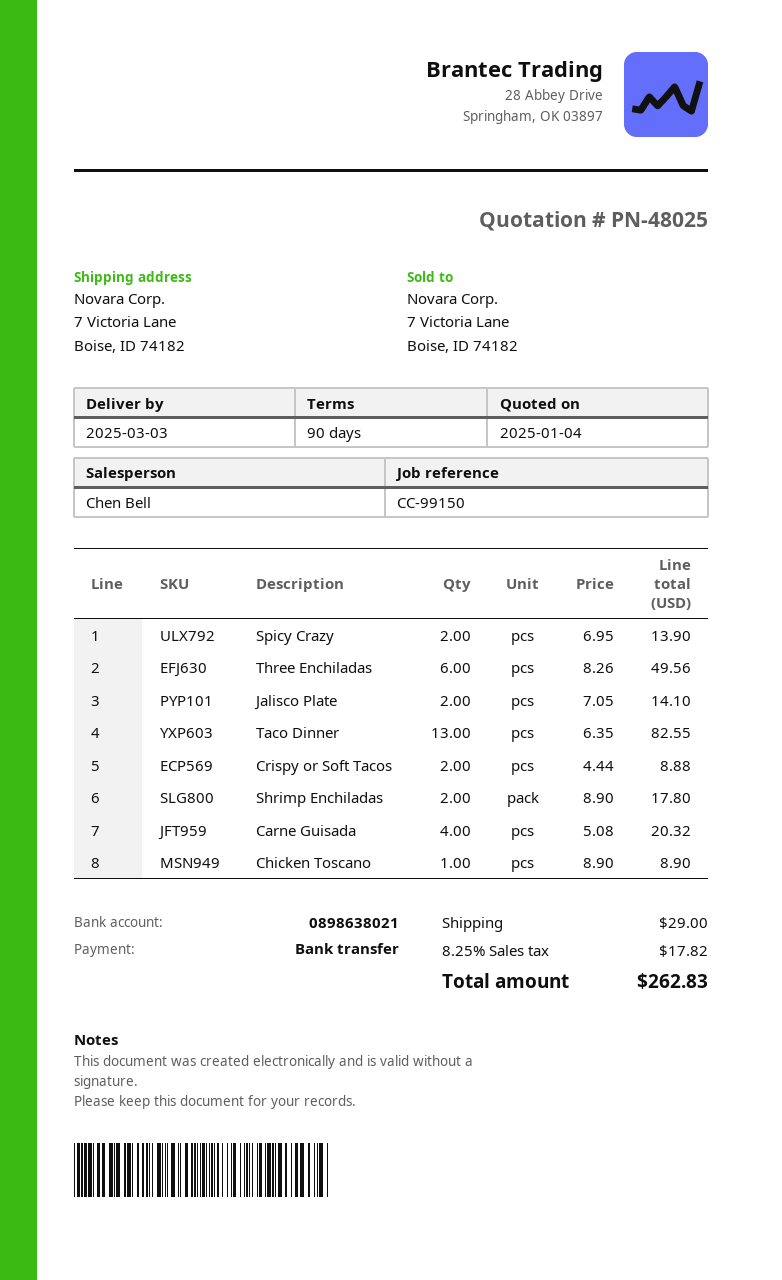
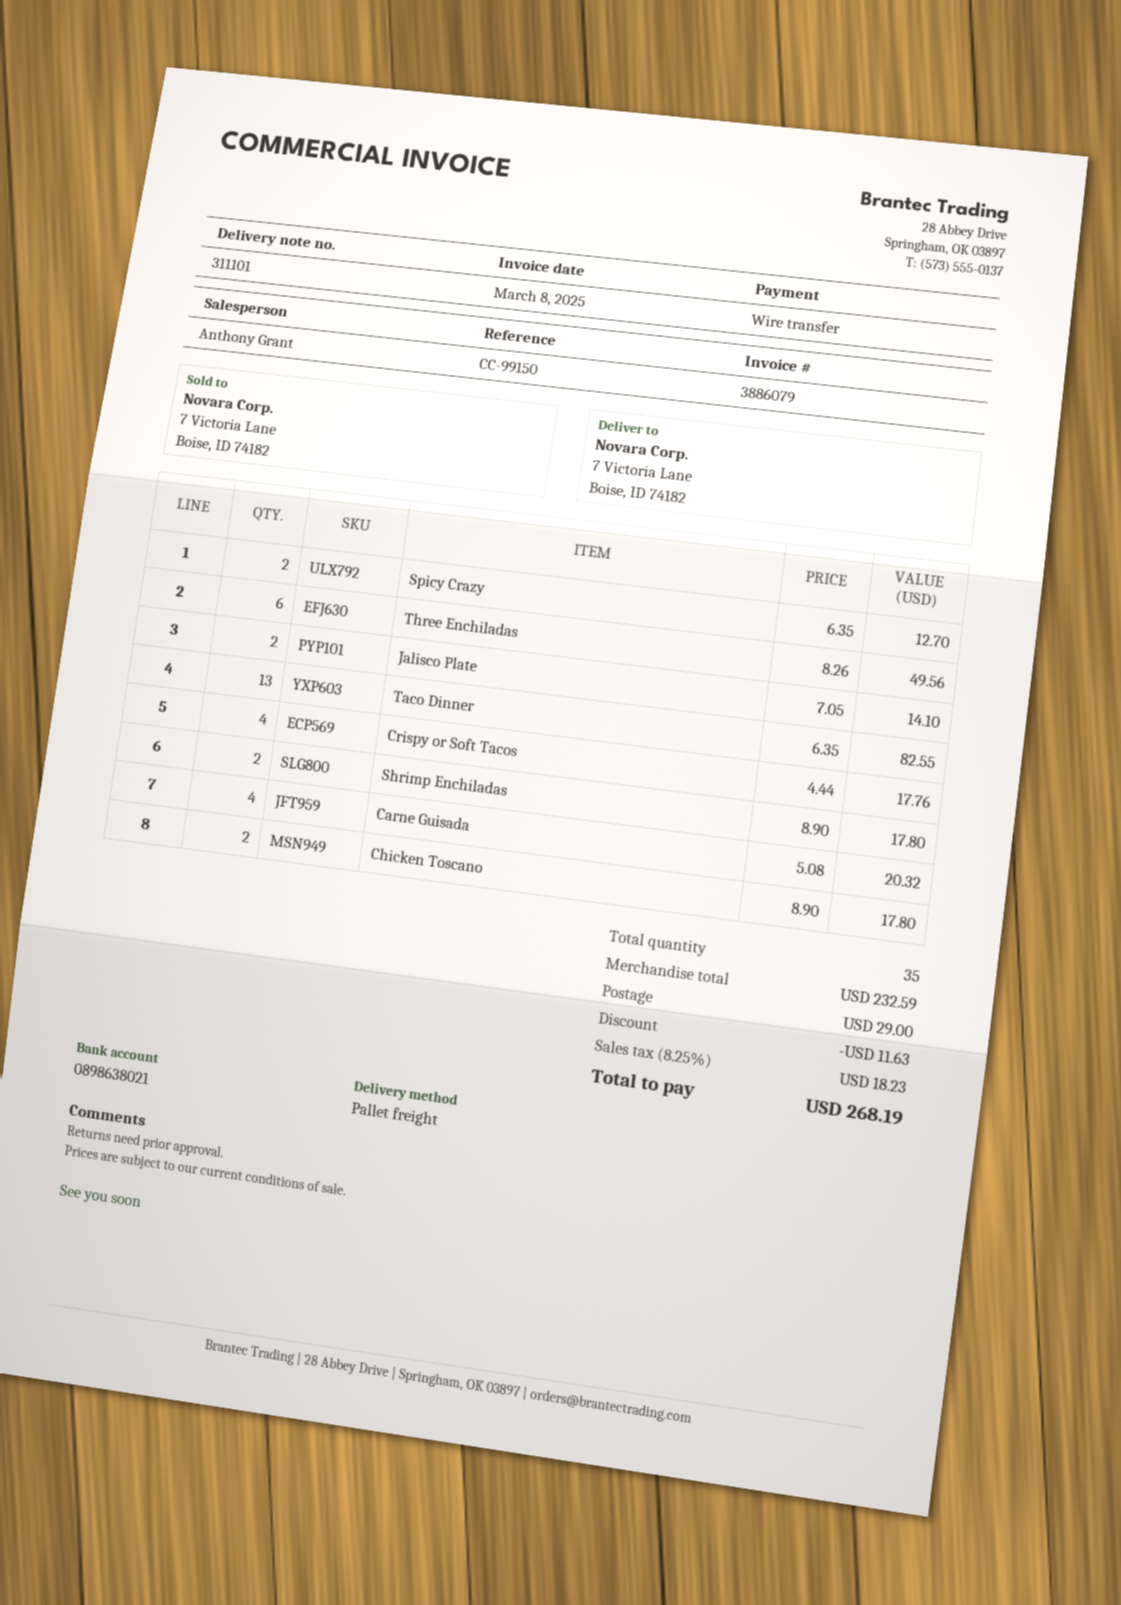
sales rep: Chen Bell -> Anthony Grant
Spicy Crazy: 2 x 6.95 = 13.90 -> 2 x 6.35 = 12.70
Crispy or Soft Tacos: 2 x 4.44 = 8.88 -> 4 x 4.44 = 17.76
Chicken Toscano: 1 x 8.90 = 8.90 -> 2 x 8.90 = 17.80
discount: none -> 11.63
tax: 8.25% = 17.82 -> 8.25% = 18.23
total: 262.83 -> 268.19

